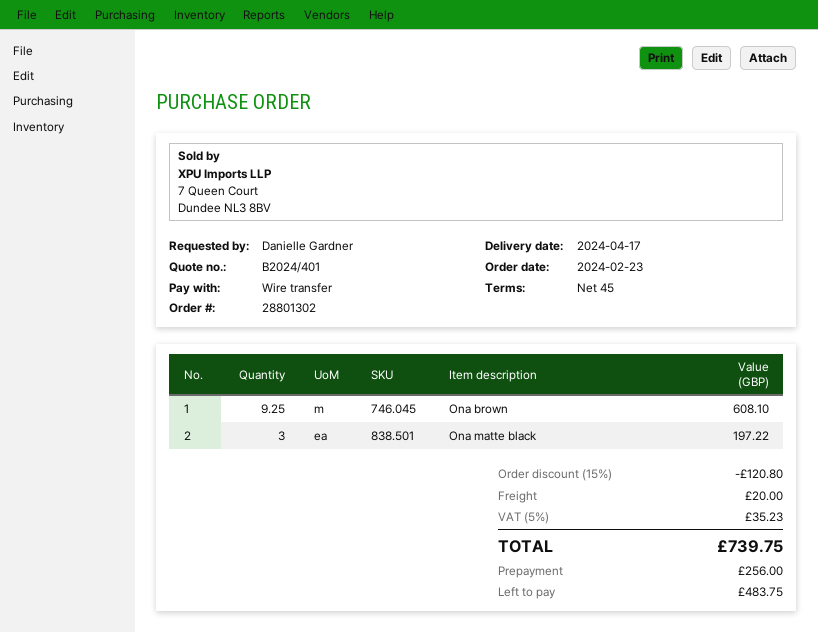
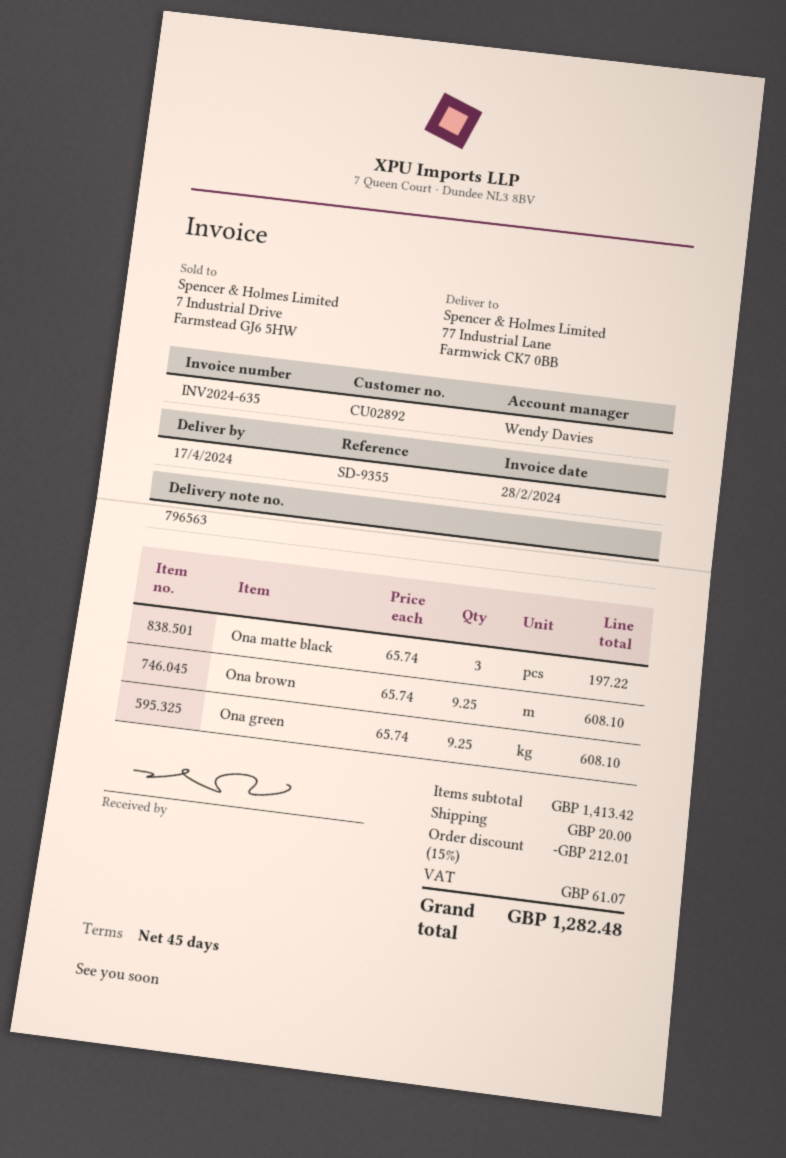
Ona green: none -> 9.25 for 608.10
discount: 15% = 120.80 -> 15% = 212.01
tax: 35.23 -> 61.07
total: 739.75 -> 1282.48

